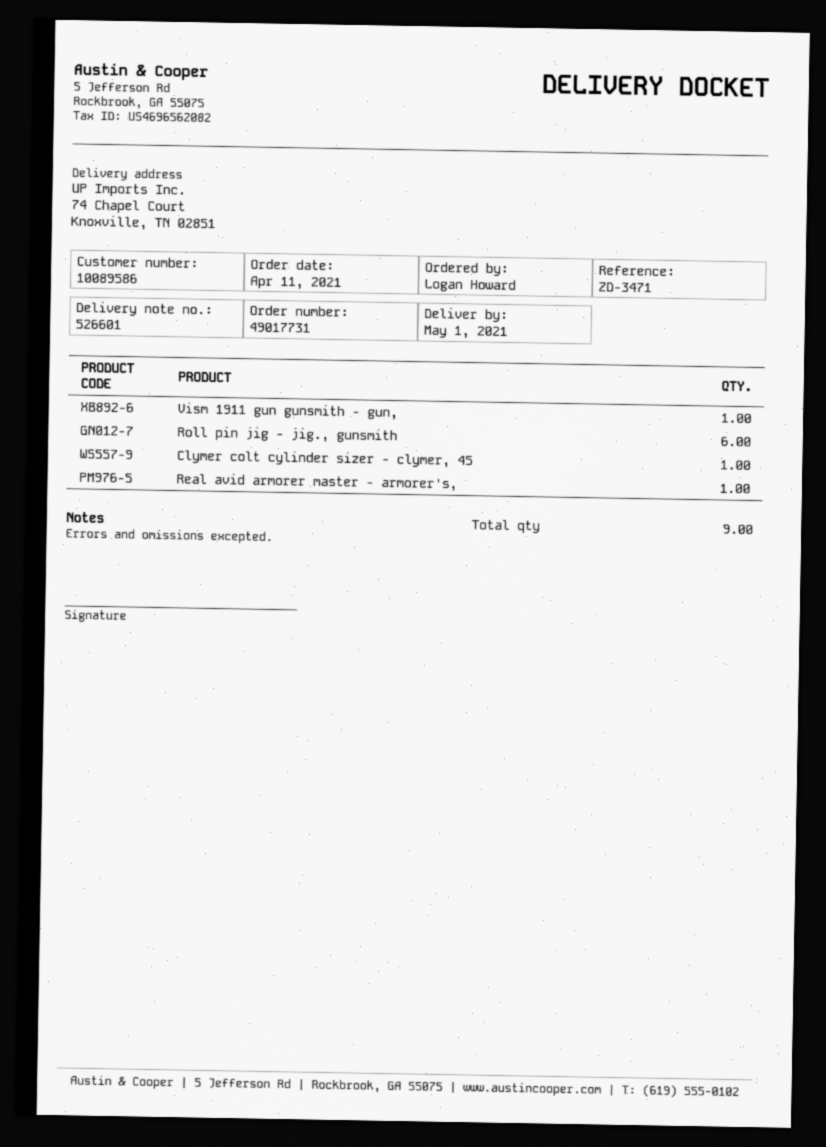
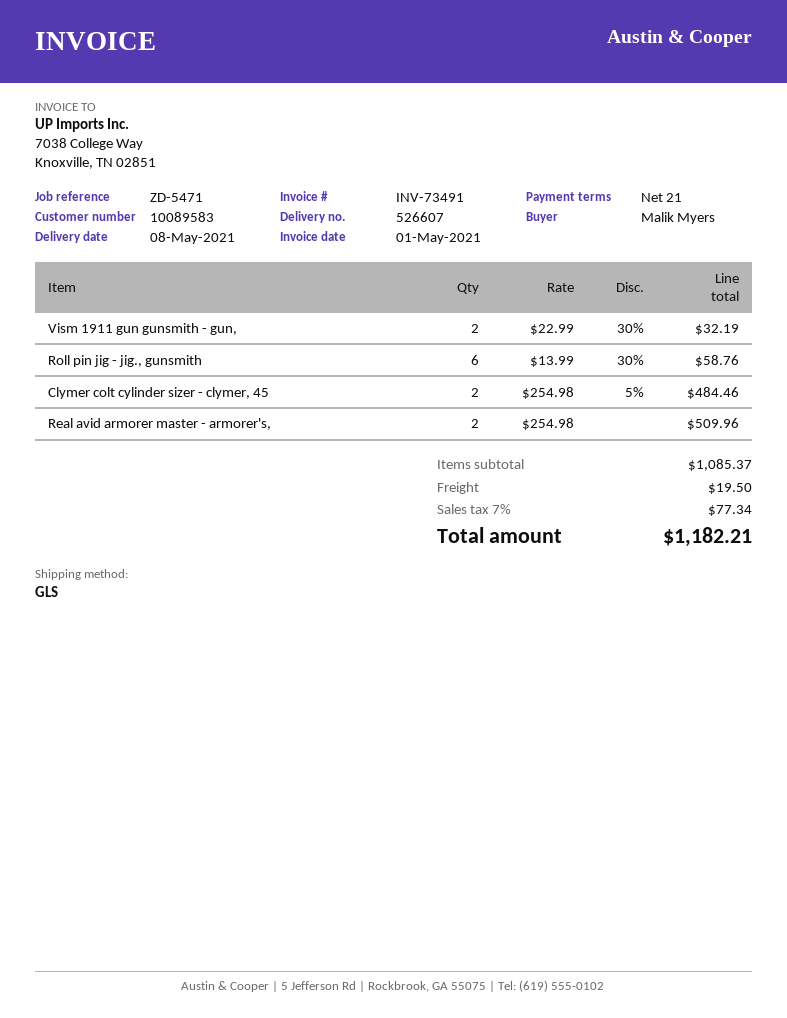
delivery note number: 526601 -> 526607
delivery date: 2021-05-01 -> 2021-05-08
customer number: 10089586 -> 10089583
reference: ZD-3471 -> ZD-5471
ordered by: Logan Howard -> Malik Myers
Vism 1911 gun gunsmith - gun,: 1 -> 2
Clymer colt cylinder sizer - clymer, 45: 1 -> 2
Real avid armorer master - armorer's,: 1 -> 2

